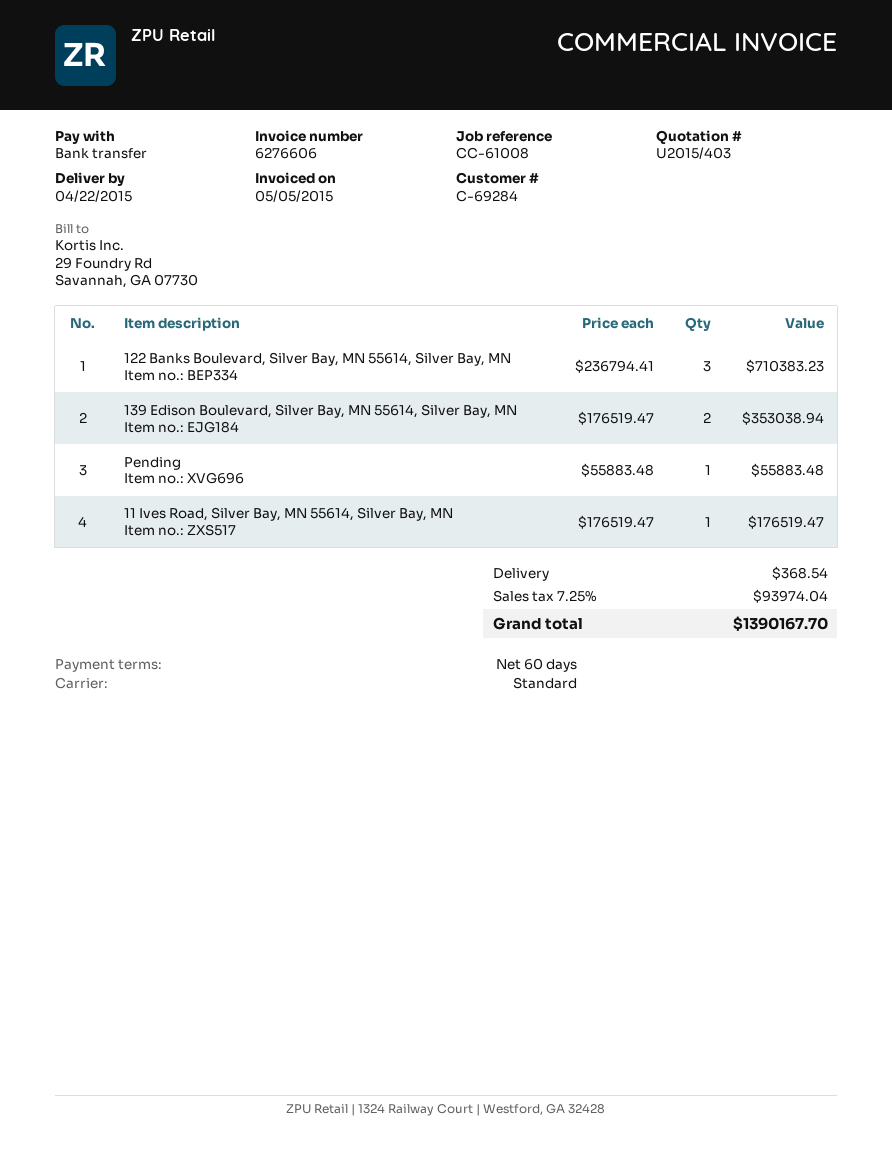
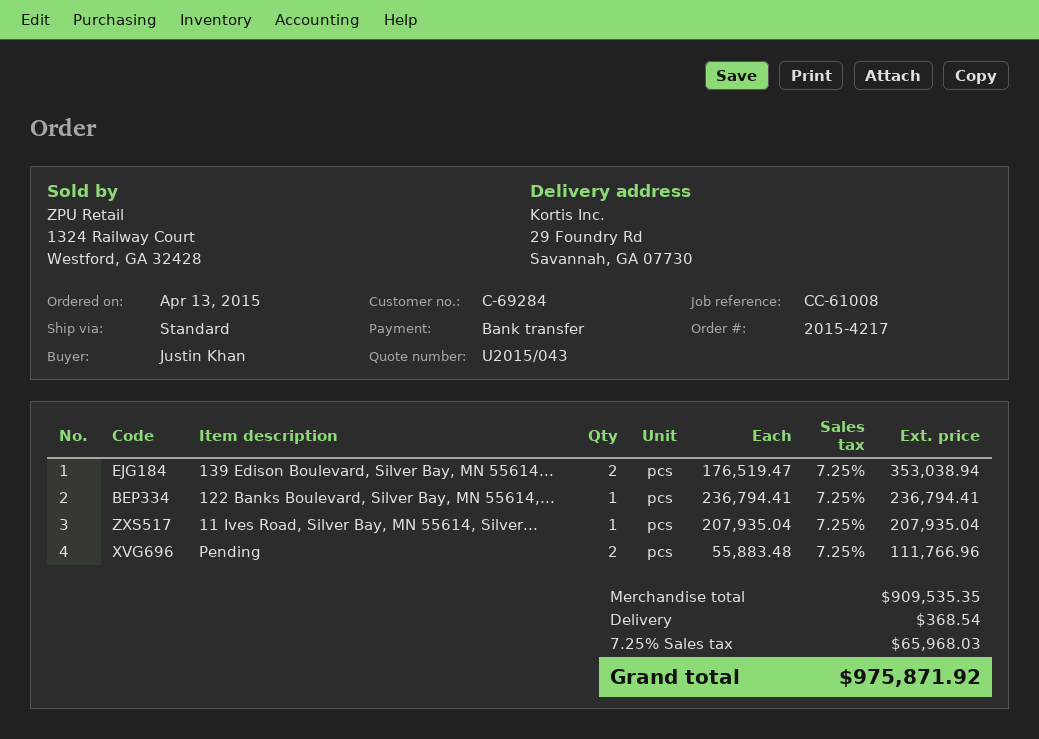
quote number: U2015/403 -> U2015/043
122 Banks Boulevard, Silver Bay, MN 55614, Silver Bay, MN: 3 x 236794.41 = 710383.23 -> 1 x 236794.41 = 236794.41
Pending: 1 x 55883.48 = 55883.48 -> 2 x 55883.48 = 111766.96
11 Ives Road, Silver Bay, MN 55614, Silver Bay, MN: 1 x 176519.47 = 176519.47 -> 1 x 207935.04 = 207935.04
tax: 7.25% = 93974.04 -> 7.25% = 65968.03
total: 1390167.70 -> 975871.92

